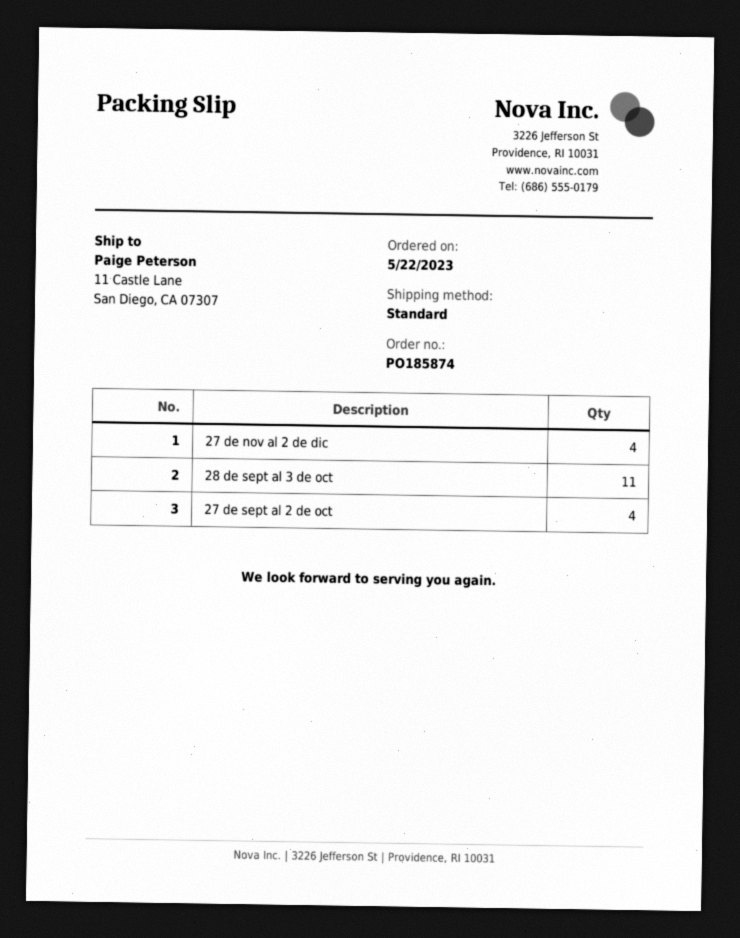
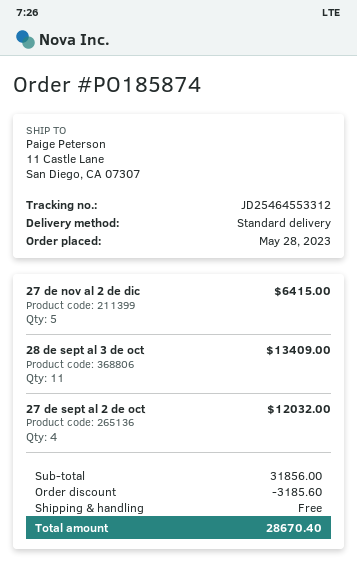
order date: 2023-05-22 -> 2023-05-28
27 de nov al 2 de dic: 4 -> 5

